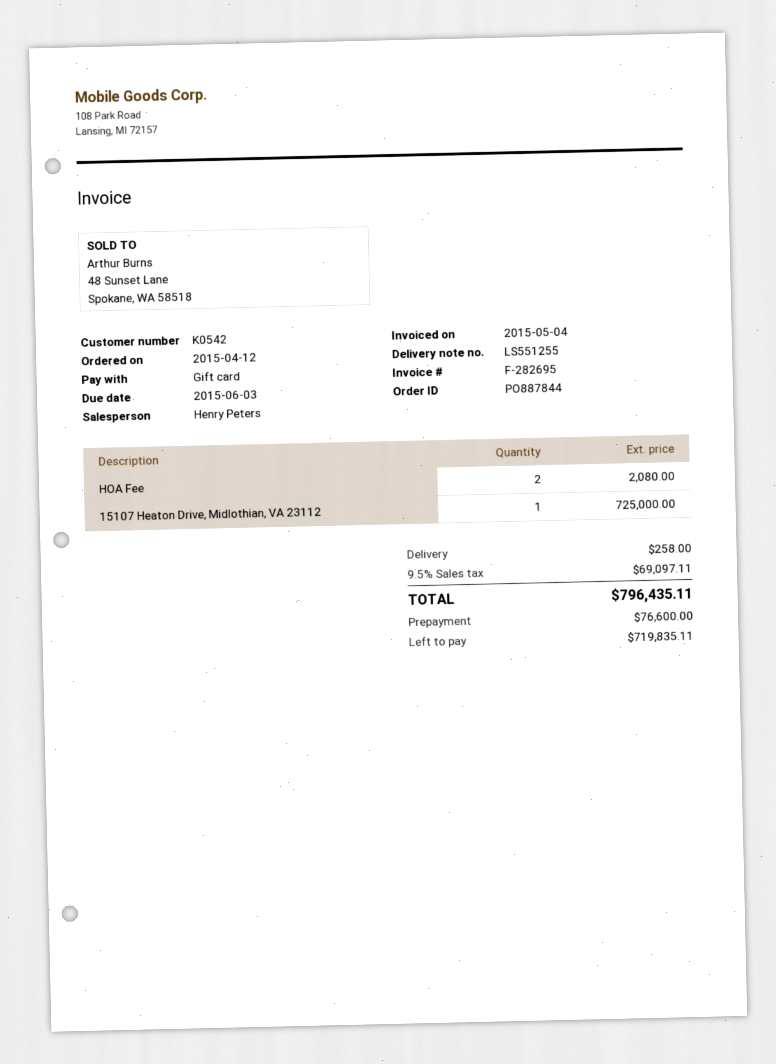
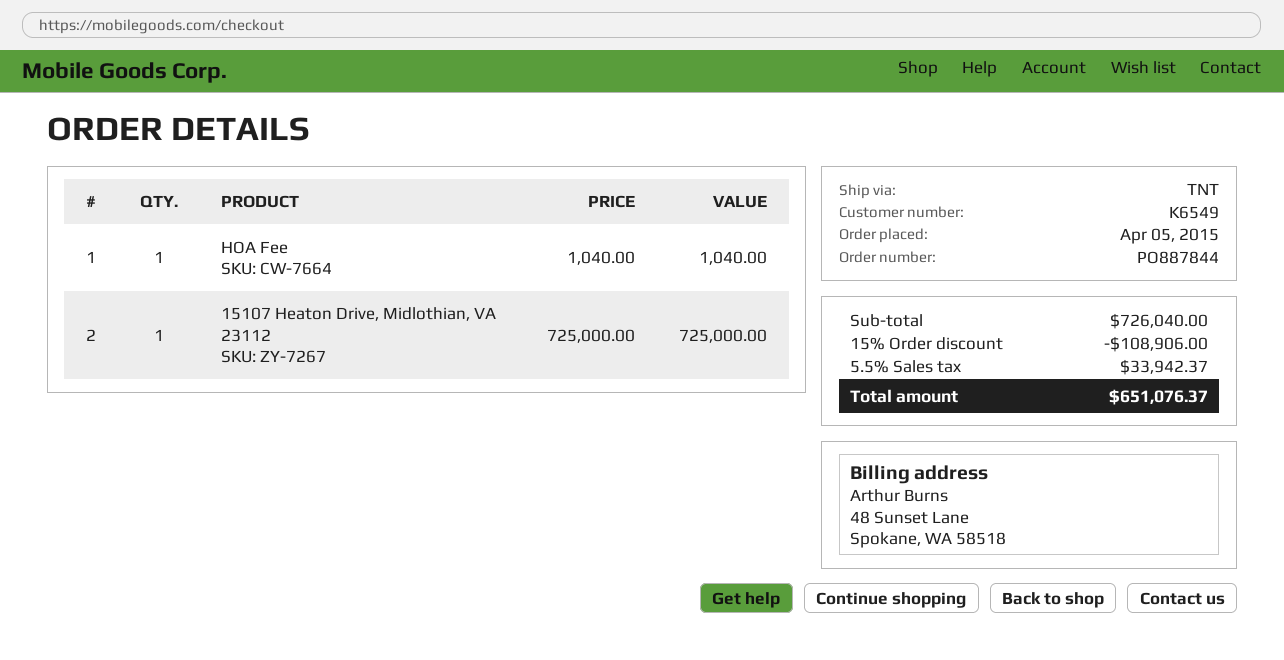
order date: 2015-04-12 -> 2015-04-05
customer number: K0542 -> K6549
HOA Fee: 2 for 2080.00 -> 1 for 1040.00
discount: none -> 15% = 108906.00
shipping: 258.00 -> none
tax: 9.5% = 69097.11 -> 5.5% = 33942.37
total: 796435.11 -> 651076.37

